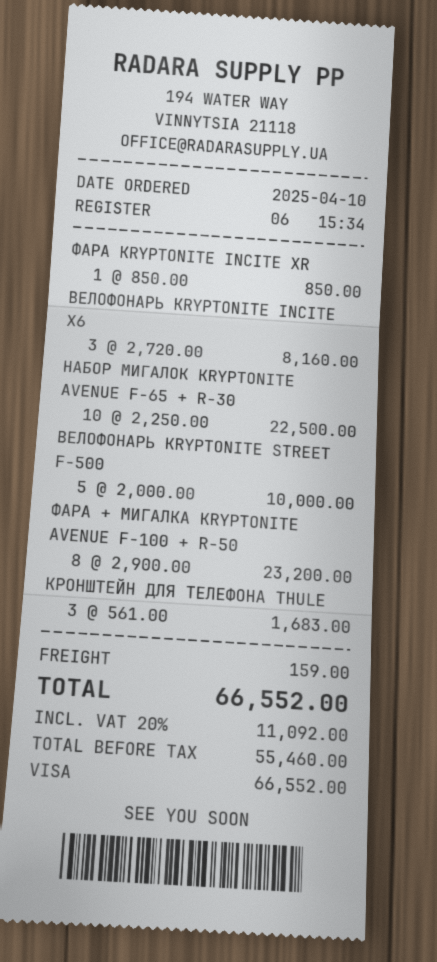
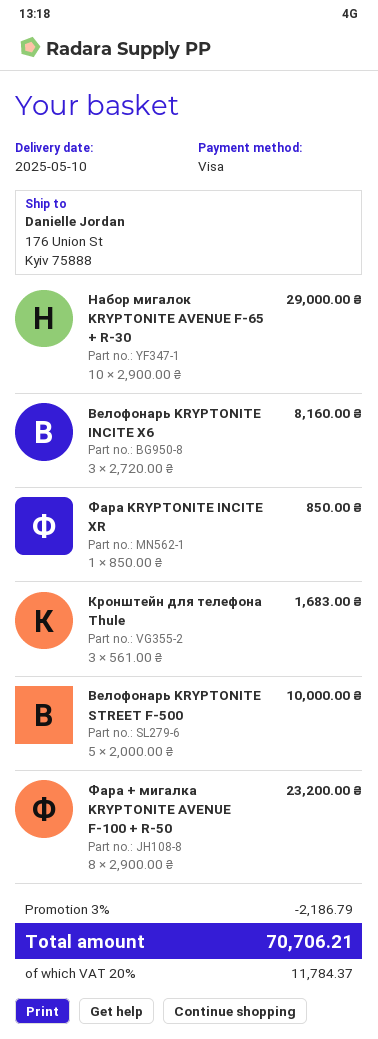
НАБОР МИГАЛОК KRYPTONITE AVENUE F-65 + R-30: 10 x 2250.00 = 22500.00 -> 10 x 2900.00 = 29000.00
discount: none -> 3% = 2186.79
shipping: 159.00 -> none
tax: 20% = 11092.00 -> 20% = 11784.37
total: 66552.00 -> 70706.21

